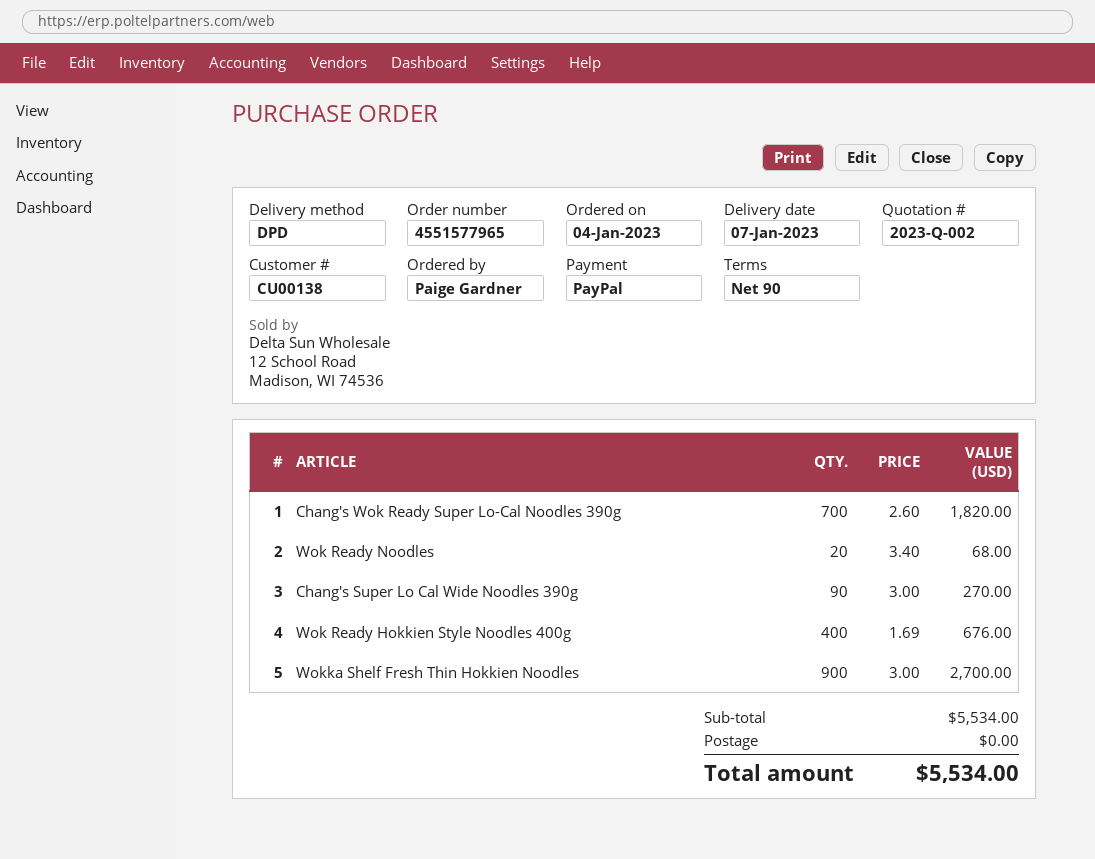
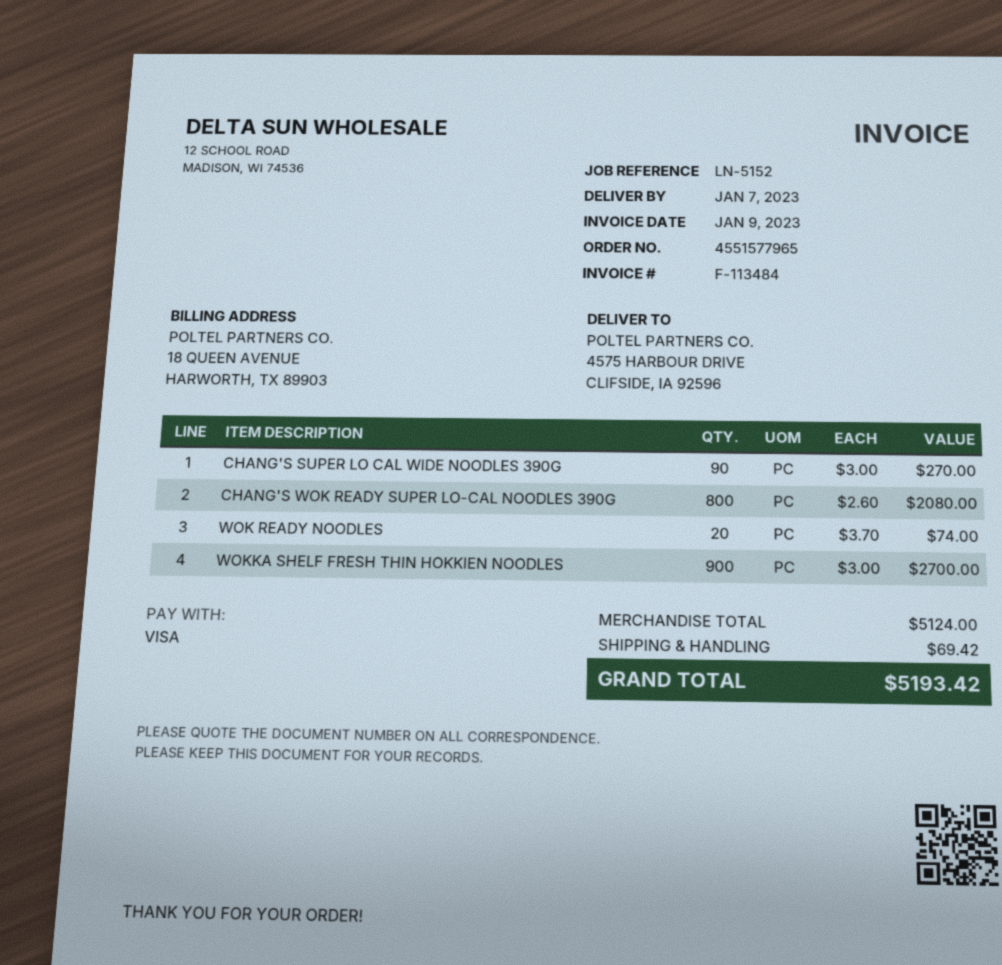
payment method: PayPal -> Visa
Chang's Wok Ready Super Lo-Cal Noodles 390g: 700 x 2.60 = 1820.00 -> 800 x 2.60 = 2080.00
Wok Ready Noodles: 20 x 3.40 = 68.00 -> 20 x 3.70 = 74.00
Wok Ready Hokkien Style Noodles 400g: 400 x 1.69 = 676.00 -> none
subtotal: 5534.00 -> 5124.00
shipping: 0.00 -> 69.42
total: 5534.00 -> 5193.42

